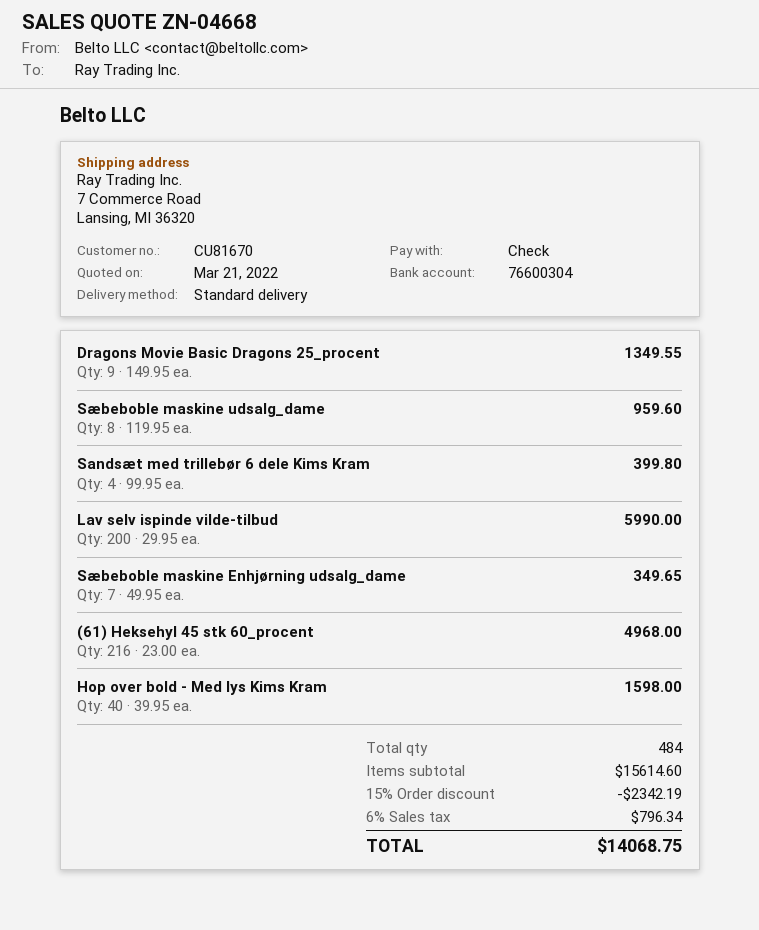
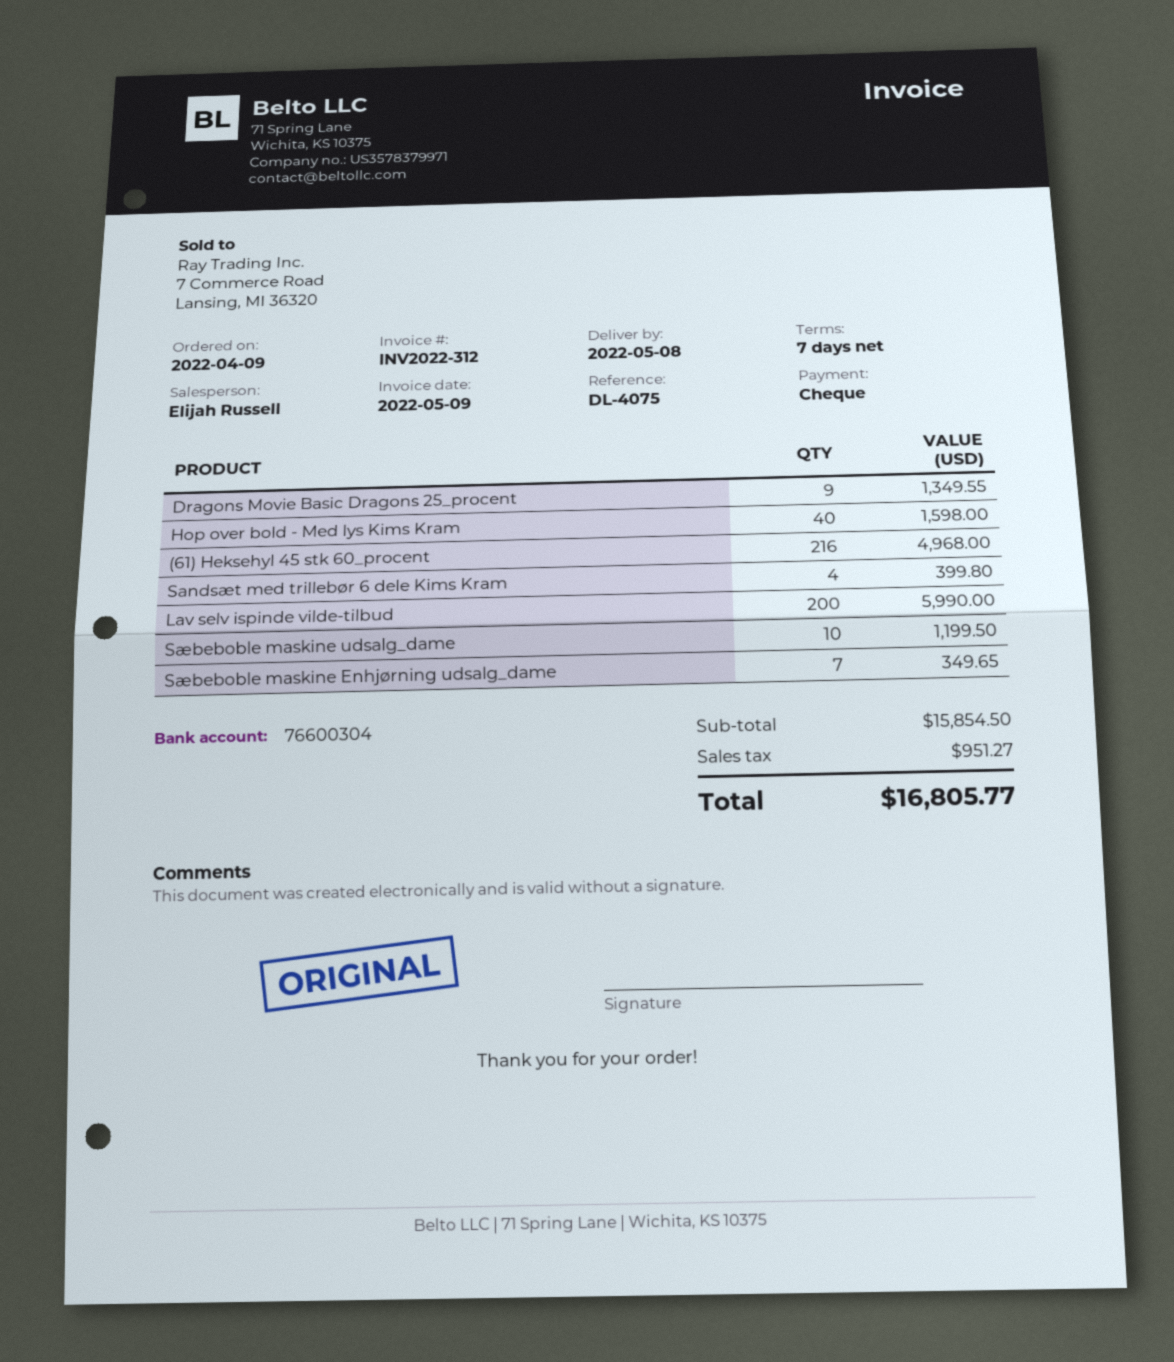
Sæbeboble maskine udsalg_dame: 8 for 959.60 -> 10 for 1199.50
subtotal: 15614.60 -> 15854.50
discount: 15% = 2342.19 -> none
tax: 796.34 -> 951.27
total: 14068.75 -> 16805.77

